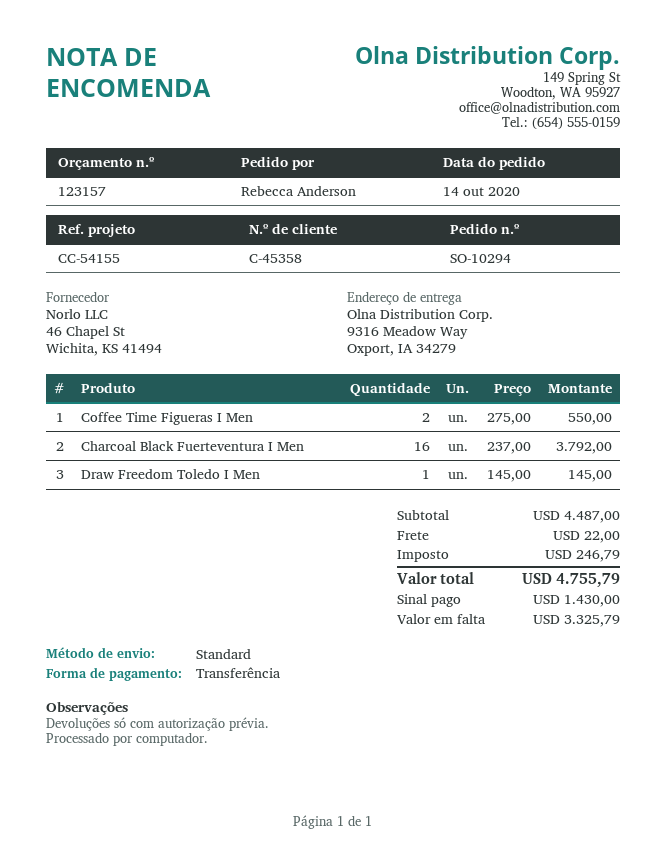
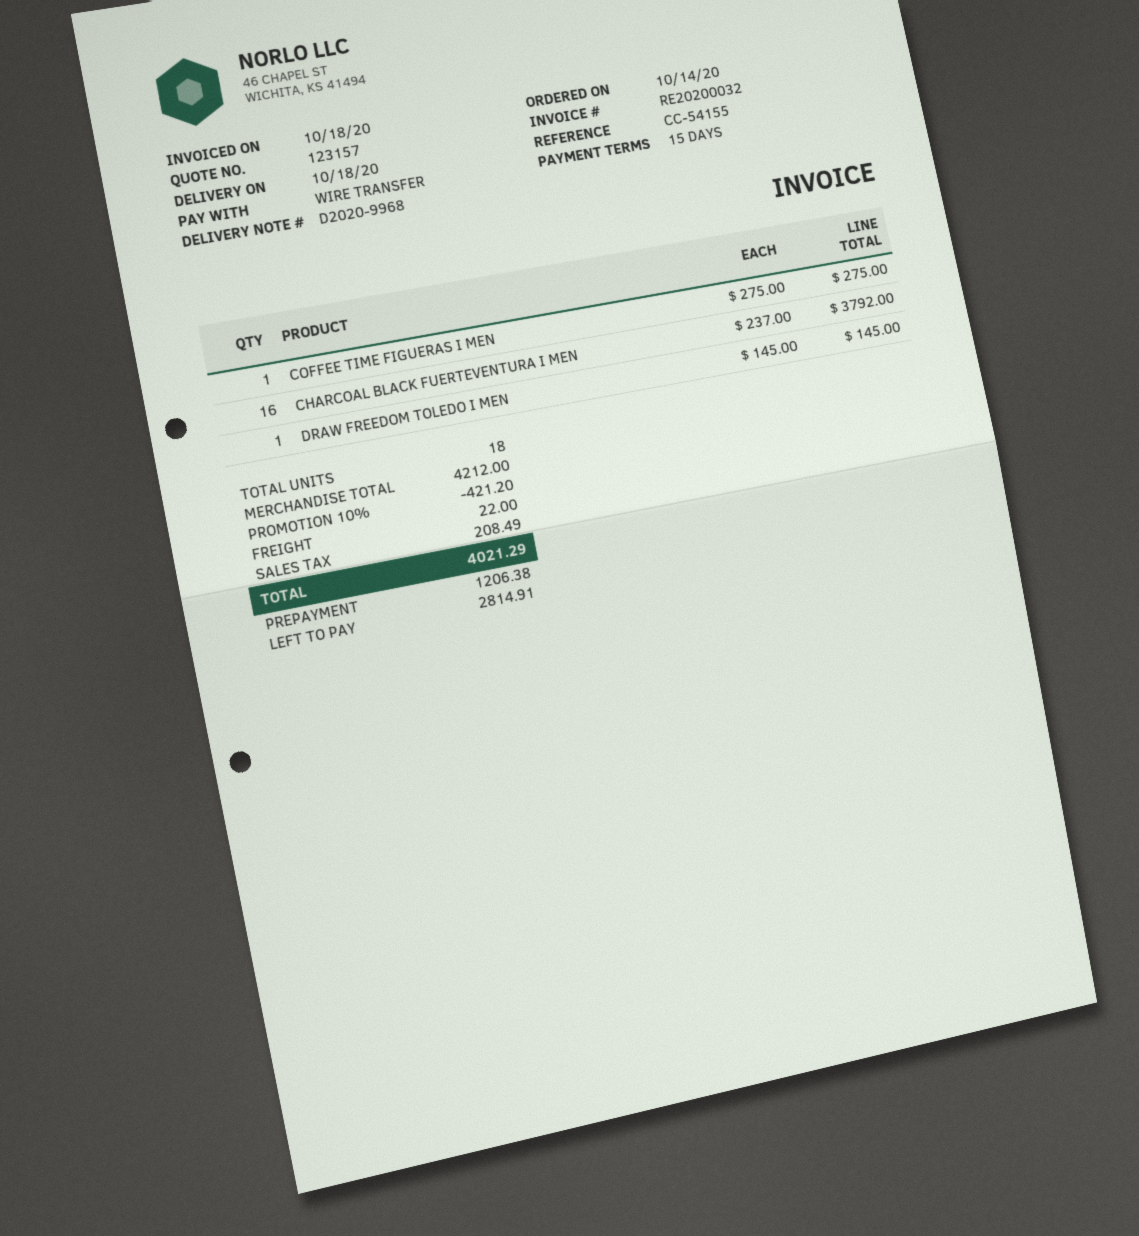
Coffee Time Figueras I Men: 2 x 275.00 = 550.00 -> 1 x 275.00 = 275.00
subtotal: 4487.00 -> 4212.00
discount: none -> 10% = 421.20
tax: 246.79 -> 208.49
total: 4755.79 -> 4021.29
deposit: 1430.00 -> 1206.38
balance: 3325.79 -> 2814.91

